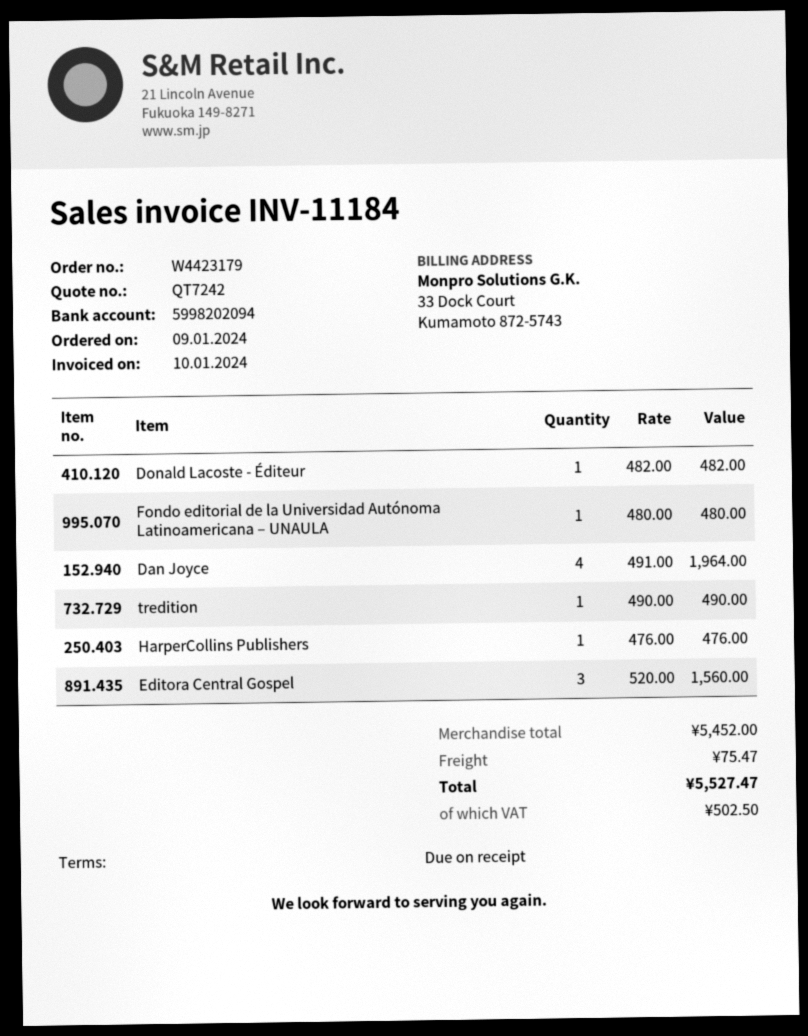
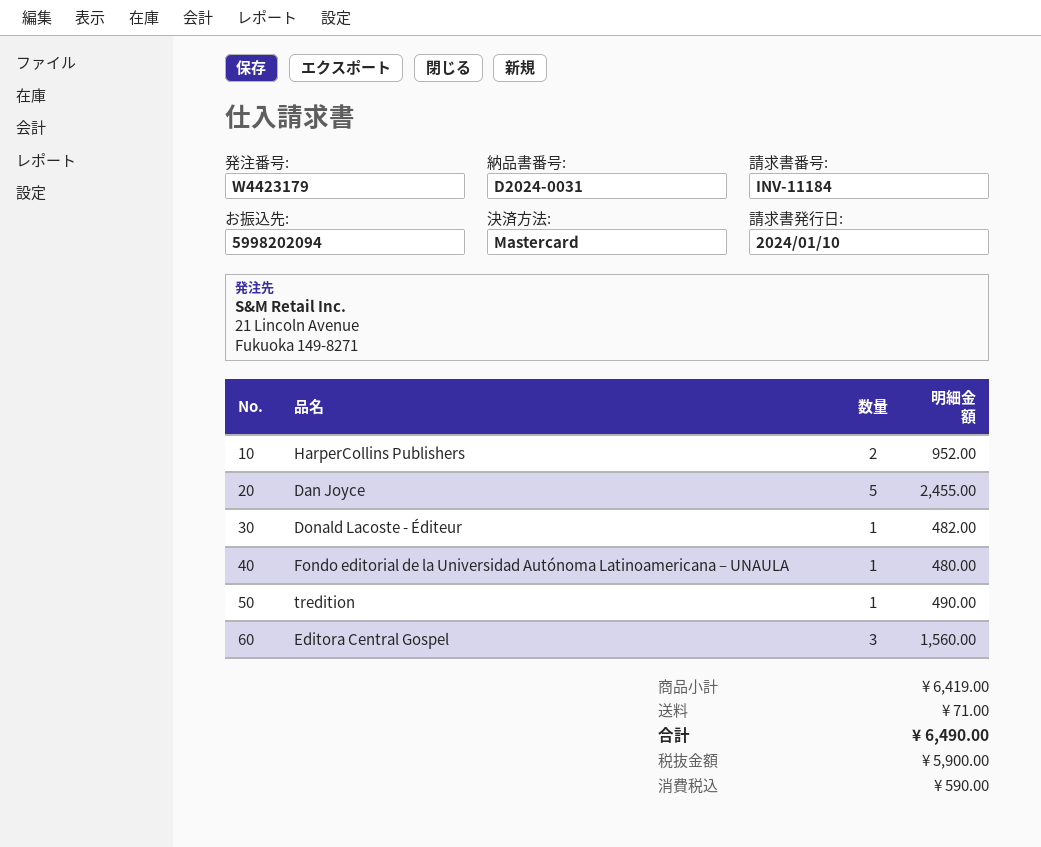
Dan Joyce: 4 for 1964.00 -> 5 for 2455.00
HarperCollins Publishers: 1 for 476.00 -> 2 for 952.00
subtotal: 5452.00 -> 6419.00
shipping: 75.47 -> 71.00
tax: 502.50 -> 590.00
total: 5527.47 -> 6490.00

